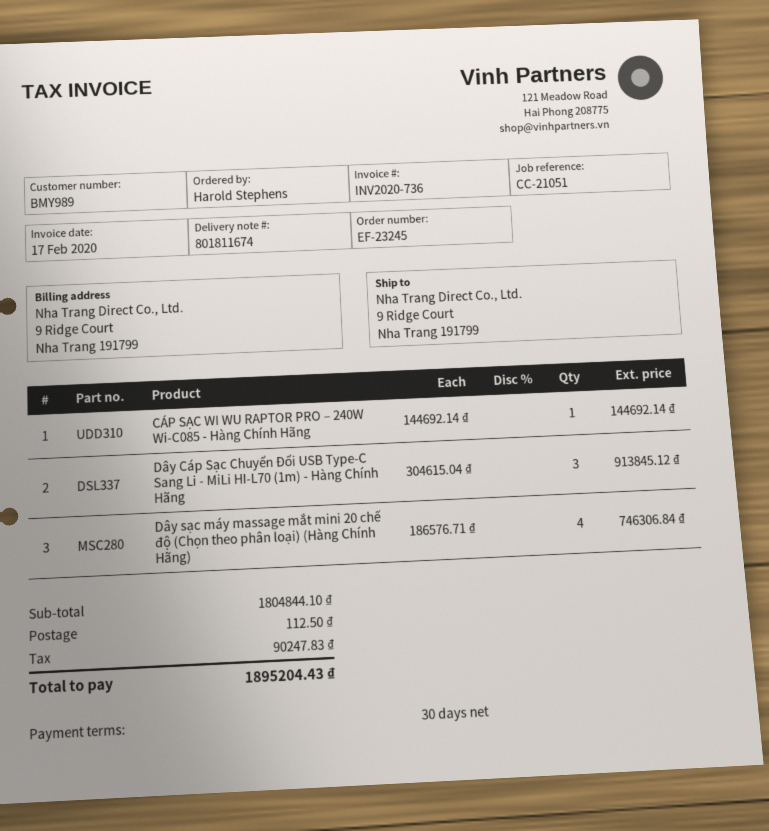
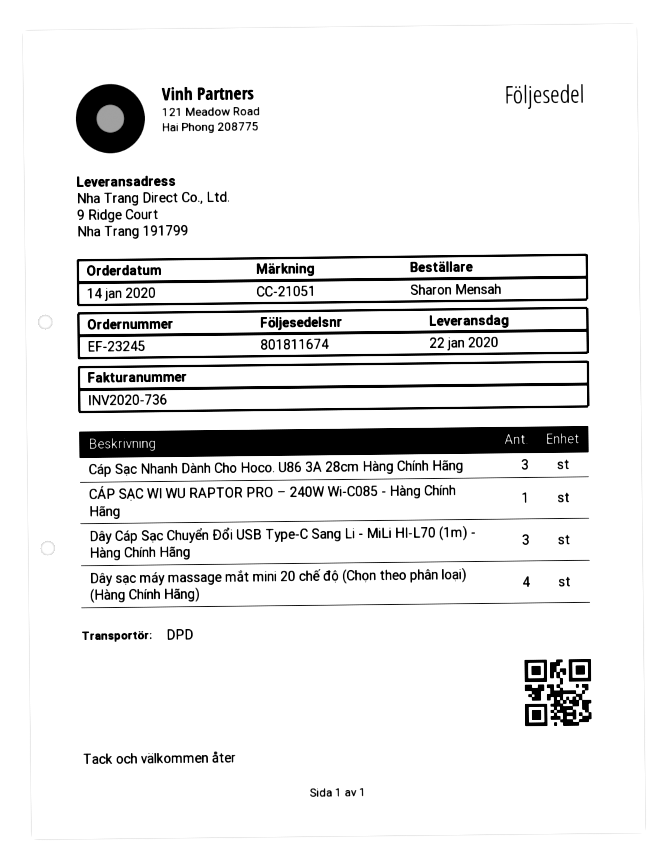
ordered by: Harold Stephens -> Sharon Mensah
Cáp Sạc Nhanh Dành Cho Hoco. U86 3A 28cm Hàng Chính Hãng: none -> 3

